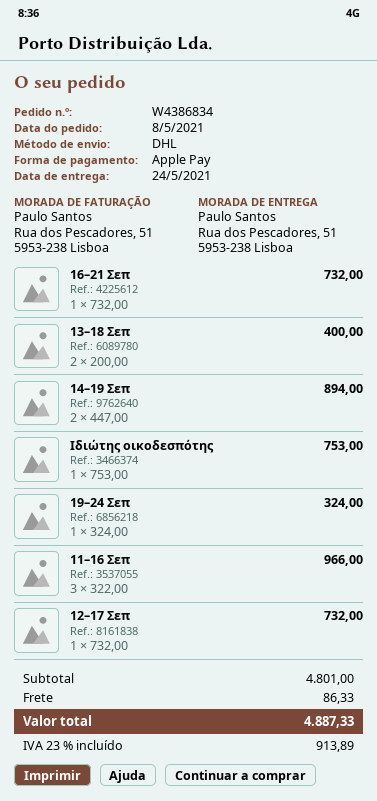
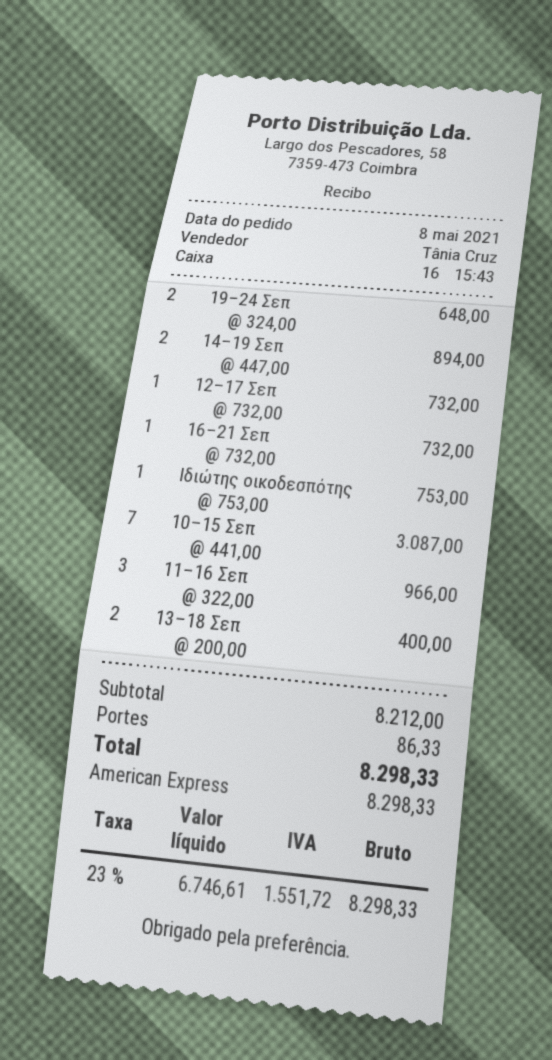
payment method: Apple Pay -> American Express
19–24 Σεπ: 1 x 324.00 = 324.00 -> 2 x 324.00 = 648.00
10–15 Σεπ: none -> 7 x 441.00 = 3087.00
subtotal: 4801.00 -> 8212.00
tax: 23% = 913.89 -> 23% = 1551.72
total: 4887.33 -> 8298.33

